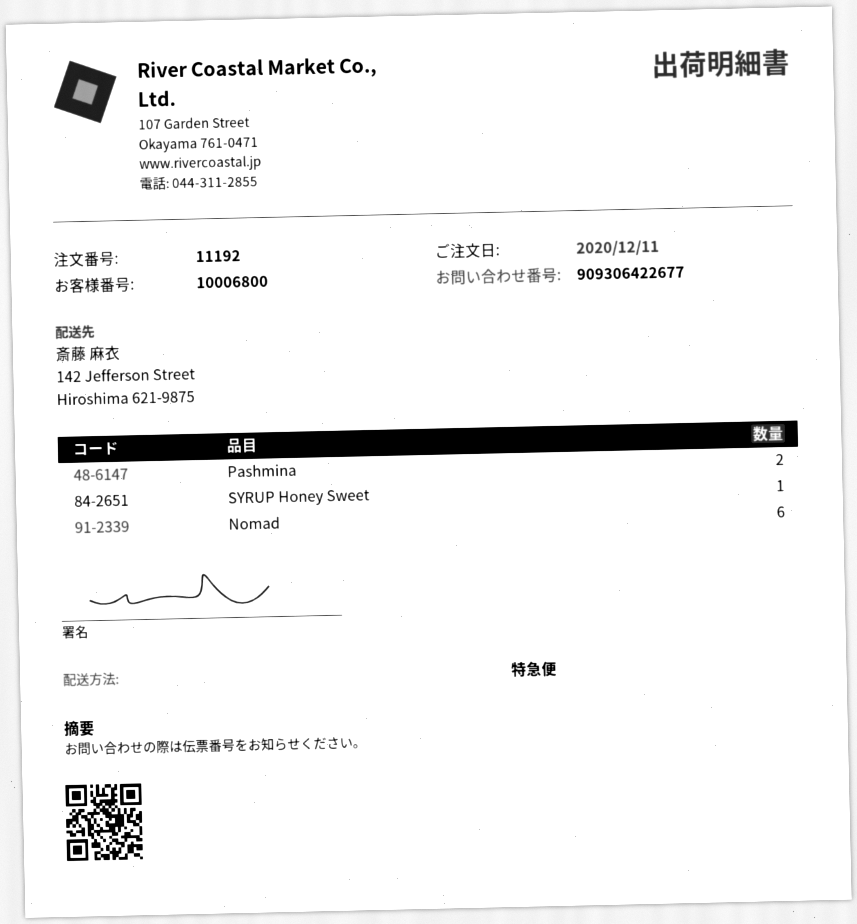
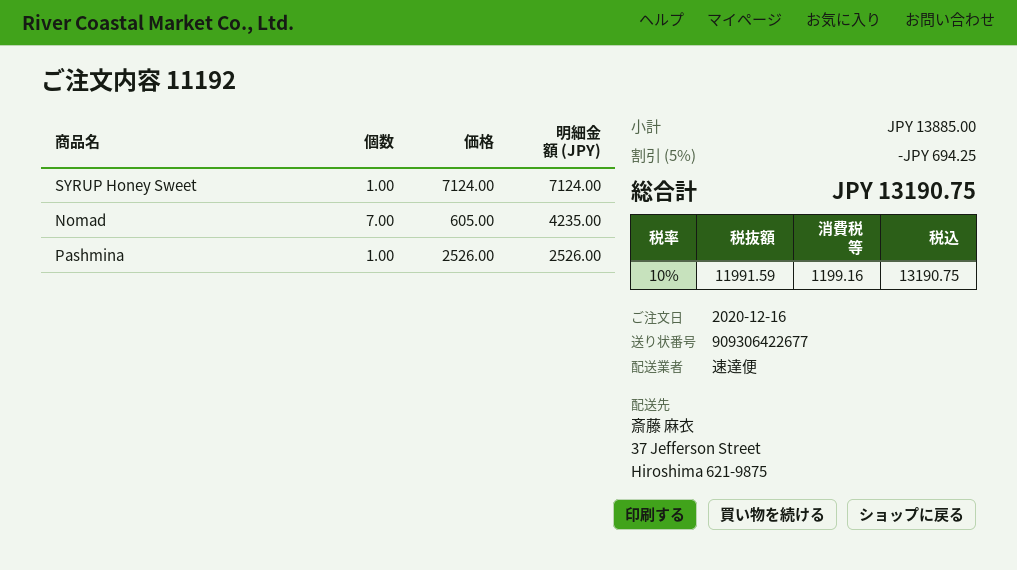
order date: 2020-12-11 -> 2020-12-16
ship to: 142 Jefferson Street, Hiroshima 621-9875 -> 37 Jefferson Street, Hiroshima 621-9875
Pashmina: 2 -> 1
Nomad: 6 -> 7

